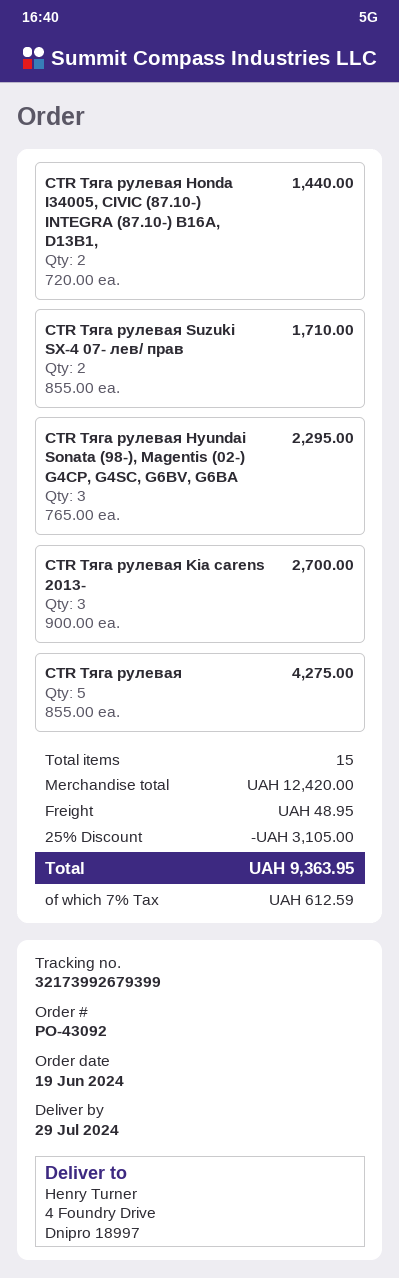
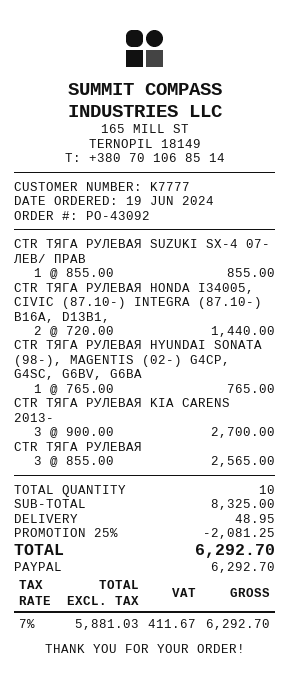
CTR Тяга рулевая Suzuki SX-4 07- лев/ прав: 2 x 855.00 = 1710.00 -> 1 x 855.00 = 855.00
CTR Тяга рулевая Hyundai Sonata (98-), Magentis (02-) G4CP, G4SC, G6BV, G6BA: 3 x 765.00 = 2295.00 -> 1 x 765.00 = 765.00
CTR Тяга рулевая: 5 x 855.00 = 4275.00 -> 3 x 855.00 = 2565.00
total quantity: 15 -> 10
subtotal: 12420.00 -> 8325.00
discount: 25% = 3105.00 -> 25% = 2081.25
tax: 7% = 612.59 -> 7% = 411.67
total: 9363.95 -> 6292.70

